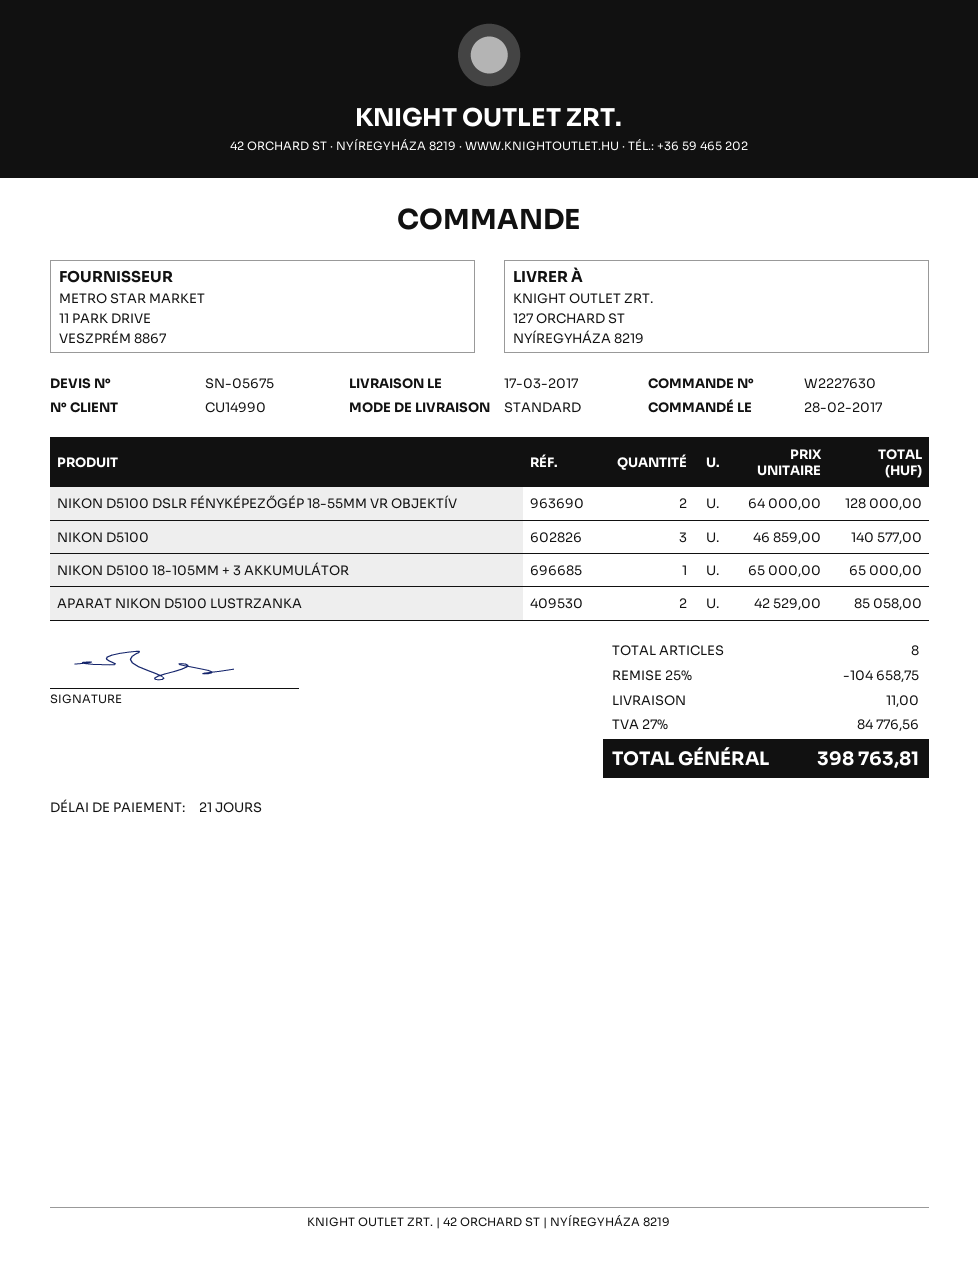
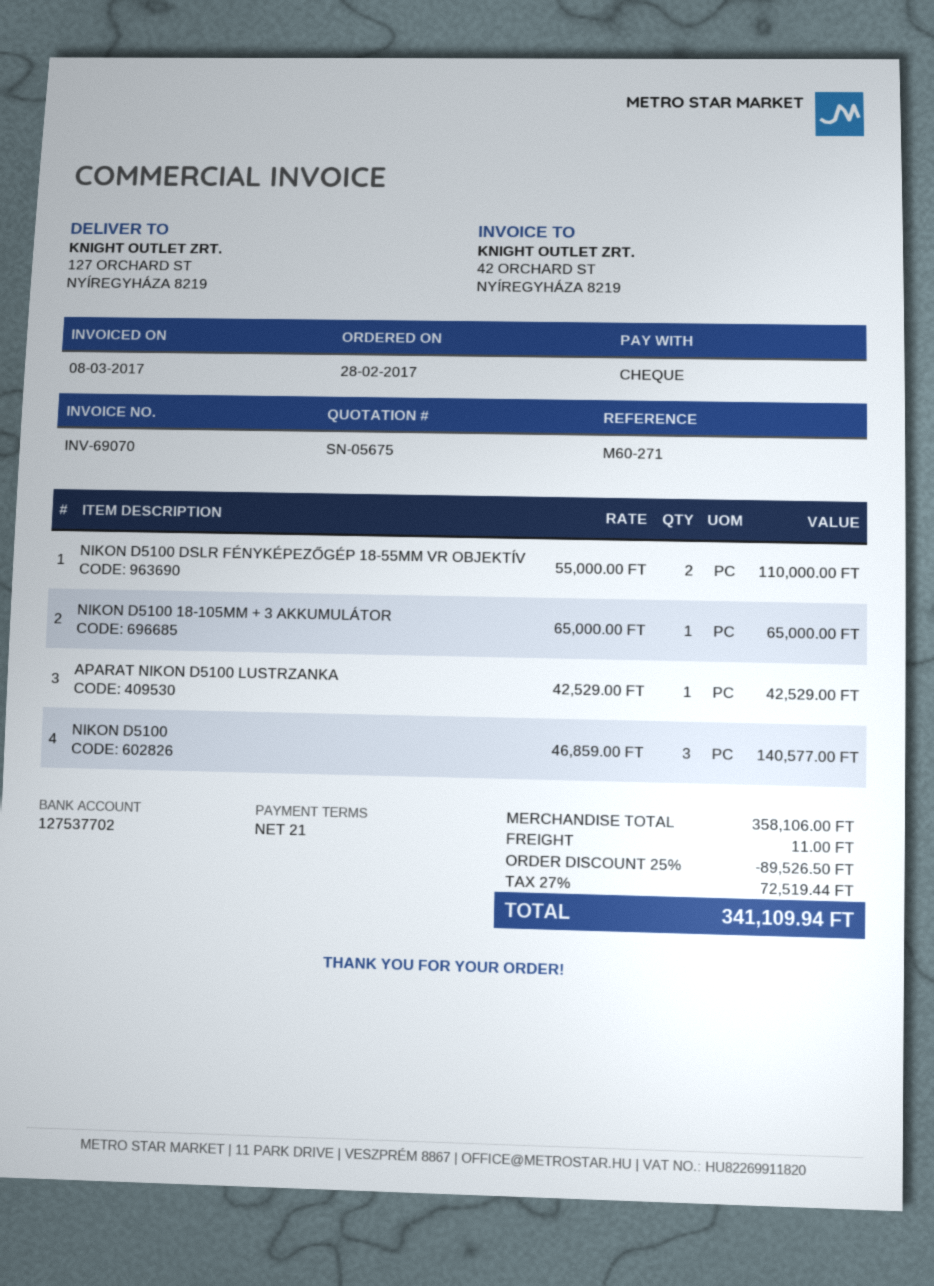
NIKON D5100 DSLR FÉNYKÉPEZŐGÉP 18-55MM VR OBJEKTÍV: 2 x 64000.00 = 128000.00 -> 2 x 55000.00 = 110000.00
APARAT NIKON D5100 LUSTRZANKA: 2 x 42529.00 = 85058.00 -> 1 x 42529.00 = 42529.00
discount: 25% = 104658.75 -> 25% = 89526.50
tax: 27% = 84776.56 -> 27% = 72519.44
total: 398763.81 -> 341109.94

